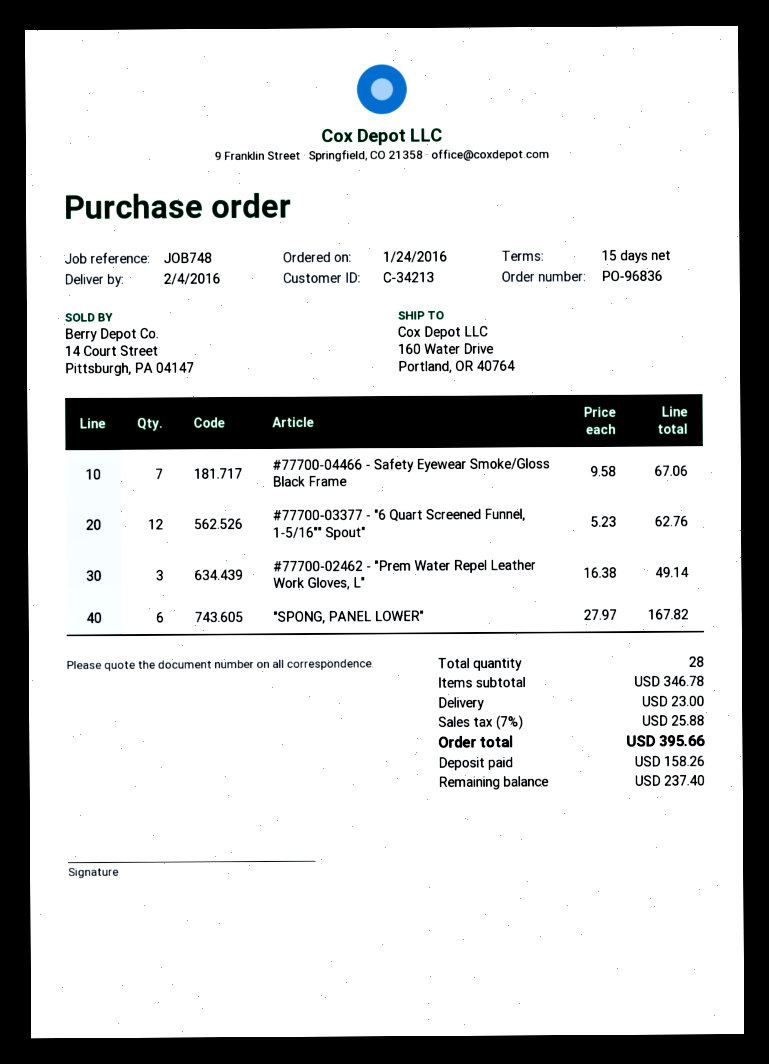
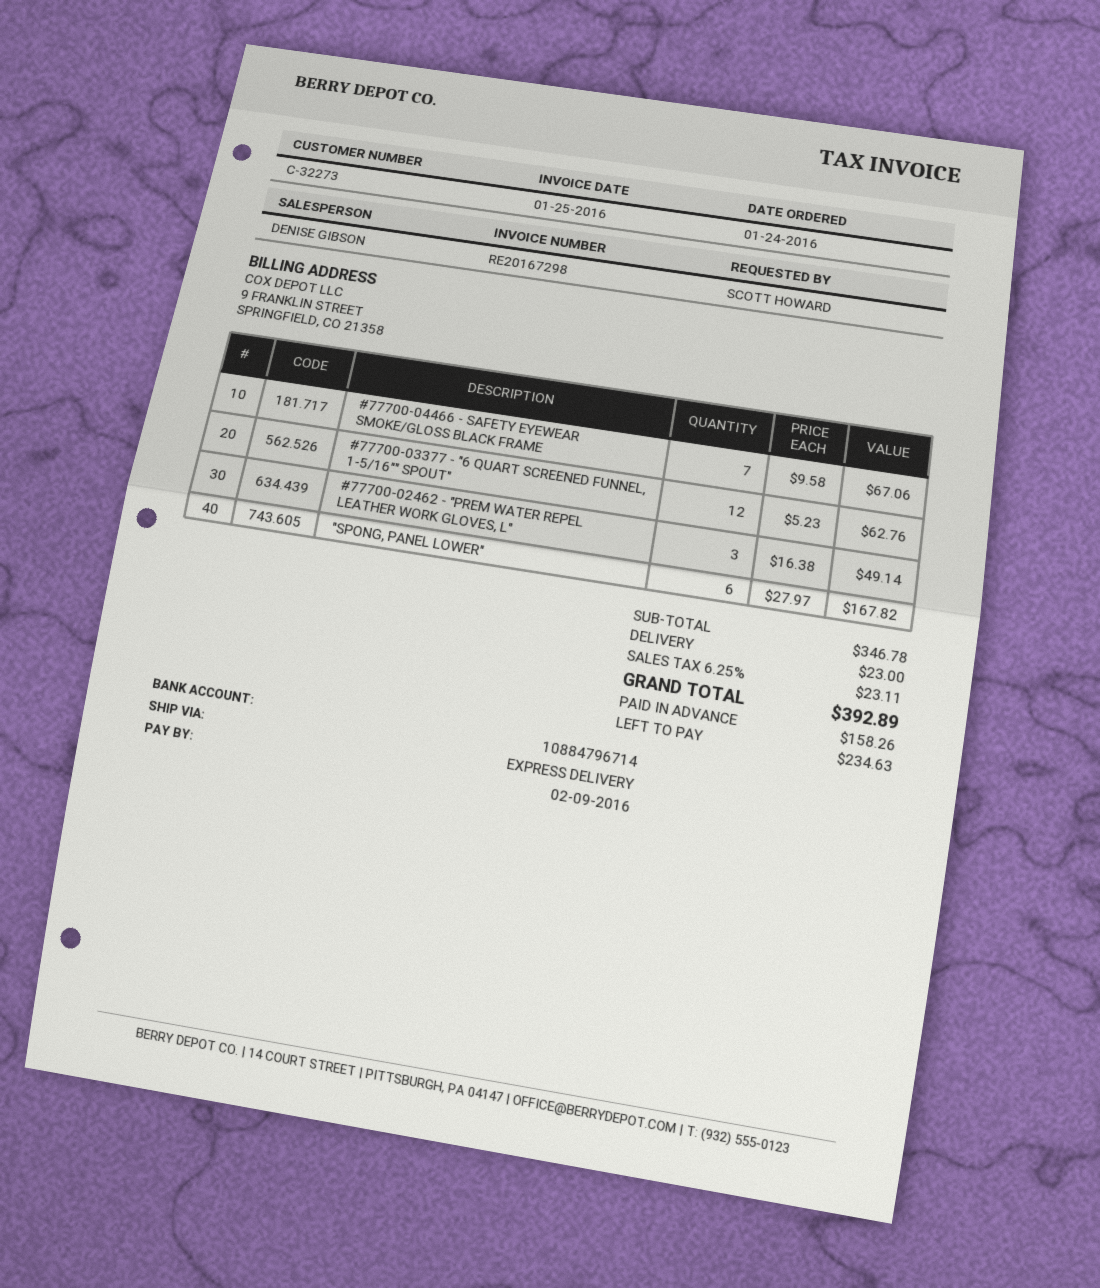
customer number: C-34213 -> C-32273
tax: 7% = 25.88 -> 6.25% = 23.11
total: 395.66 -> 392.89
balance: 237.40 -> 234.63

